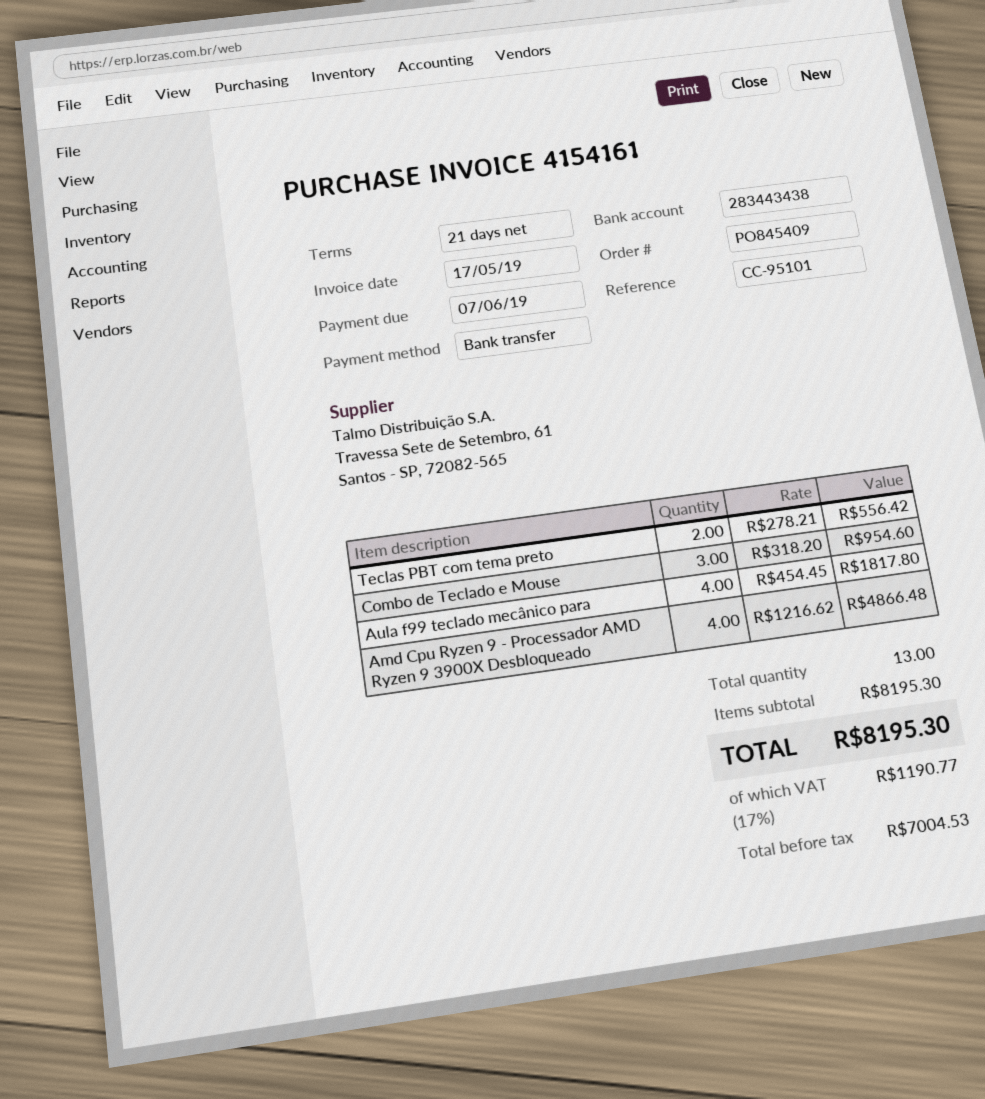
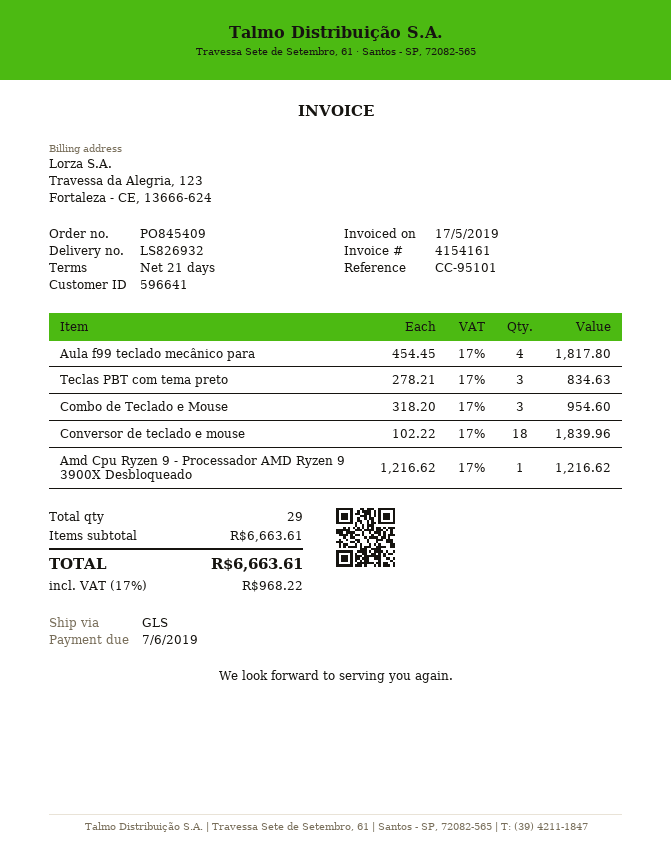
Teclas PBT com tema preto: 2 x 278.21 = 556.42 -> 3 x 278.21 = 834.63
Amd Cpu Ryzen 9 - Processador AMD Ryzen 9 3900X Desbloqueado: 4 x 1216.62 = 4866.48 -> 1 x 1216.62 = 1216.62
Conversor de teclado e mouse: none -> 18 x 102.22 = 1839.96
total quantity: 13 -> 29
subtotal: 8195.30 -> 6663.61
tax: 17% = 1190.77 -> 17% = 968.22
total: 8195.30 -> 6663.61

